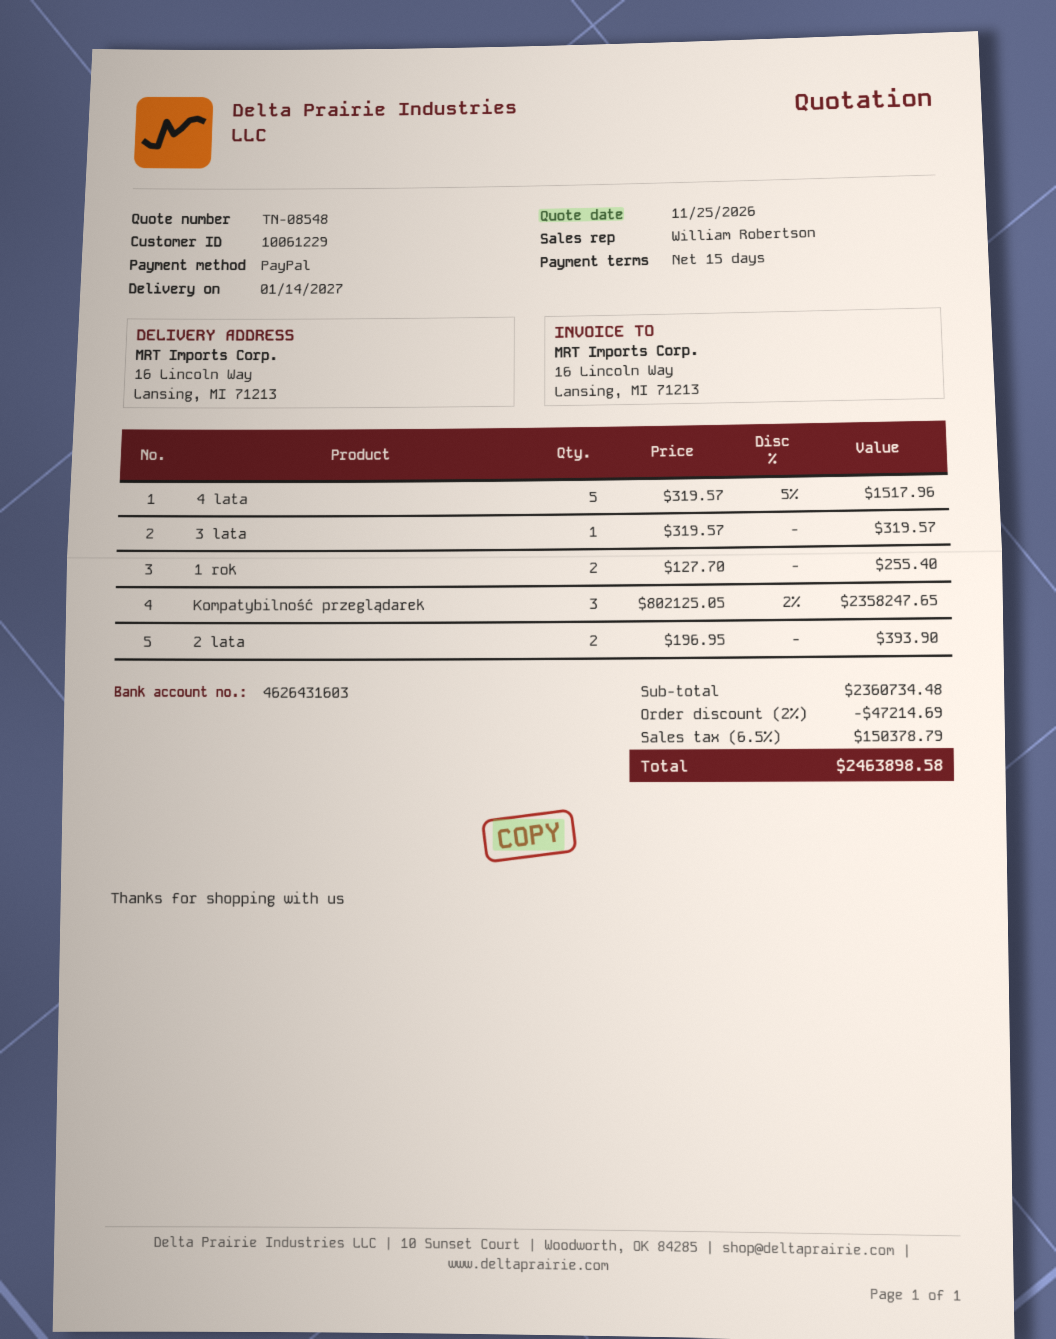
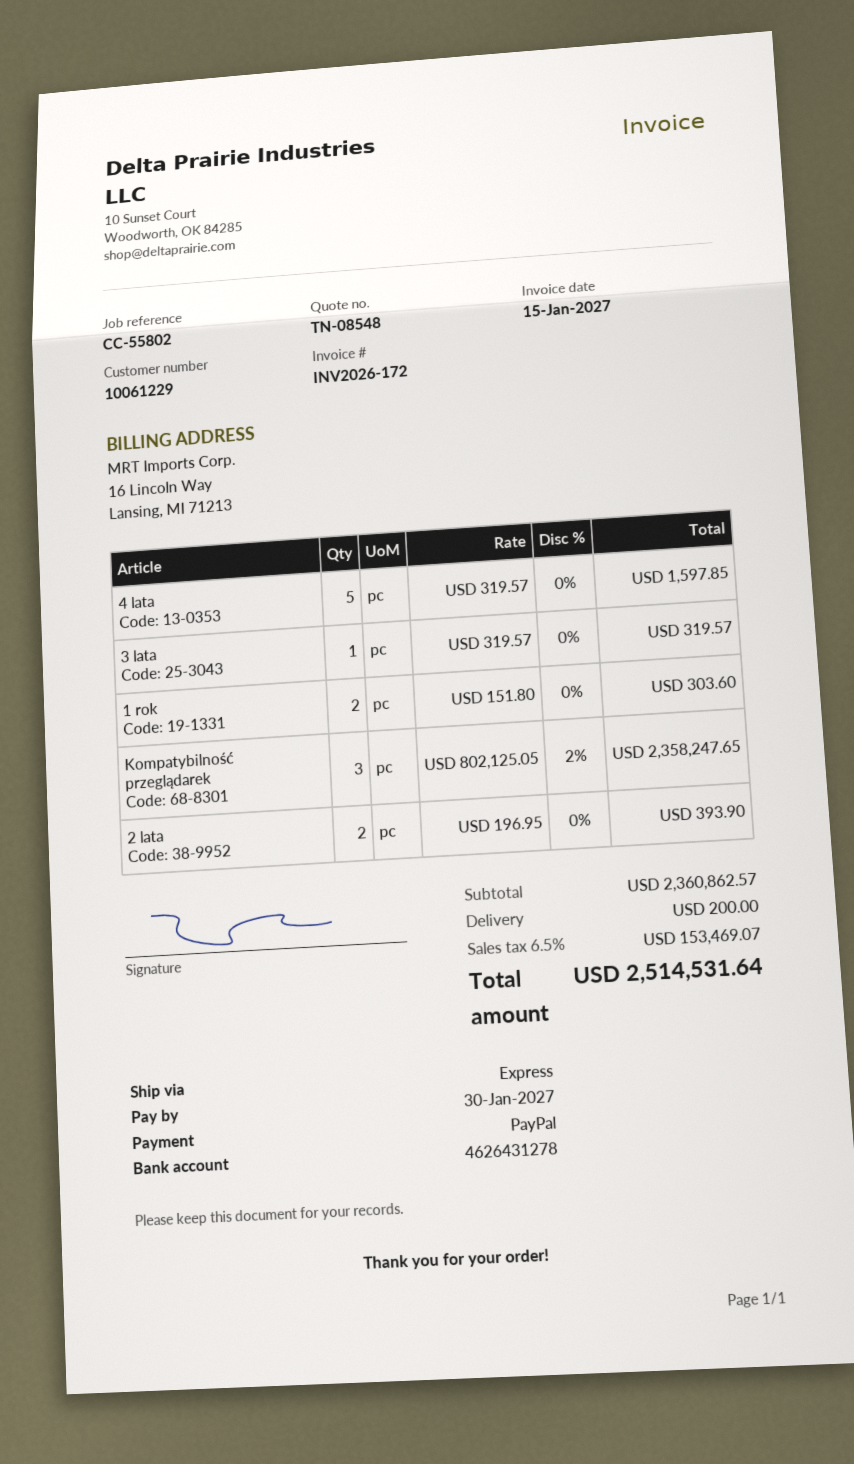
bank account: 4626431603 -> 4626431278
4 lata: 5 x 319.57 - 5% = 1517.96 -> 5 x 319.57 = 1597.85
1 rok: 2 x 127.70 = 255.40 -> 2 x 151.80 = 303.60
subtotal: 2360734.48 -> 2360862.57
discount: 2% = 47214.69 -> none
shipping: none -> 200.00
tax: 6.5% = 150378.79 -> 6.5% = 153469.07
total: 2463898.58 -> 2514531.64

